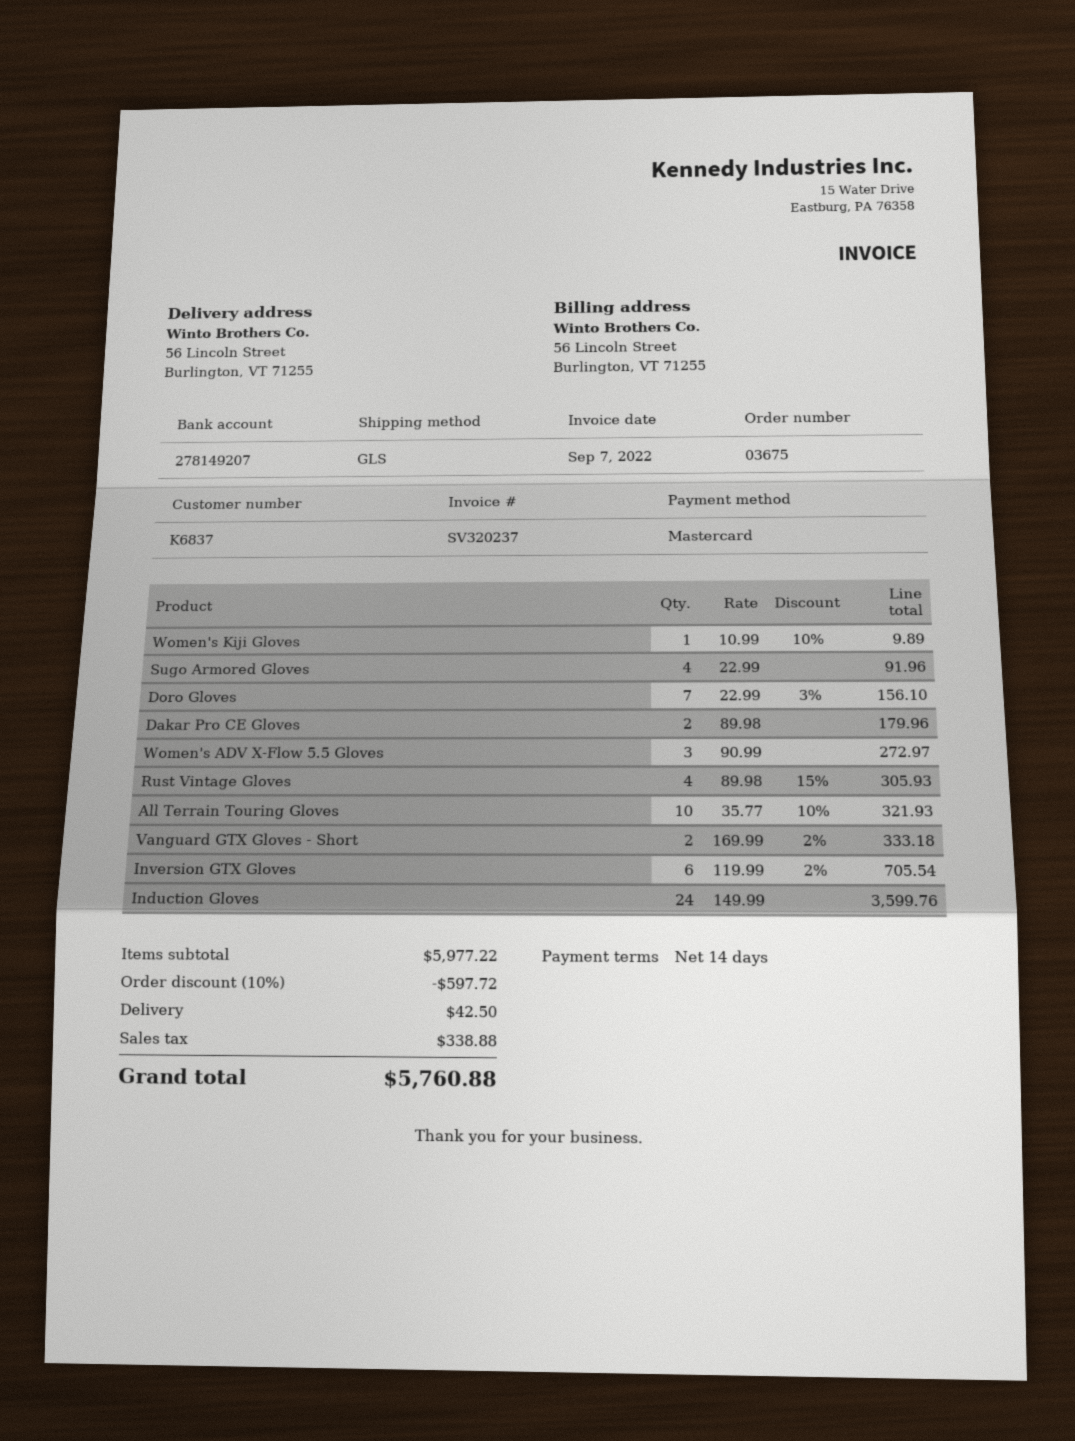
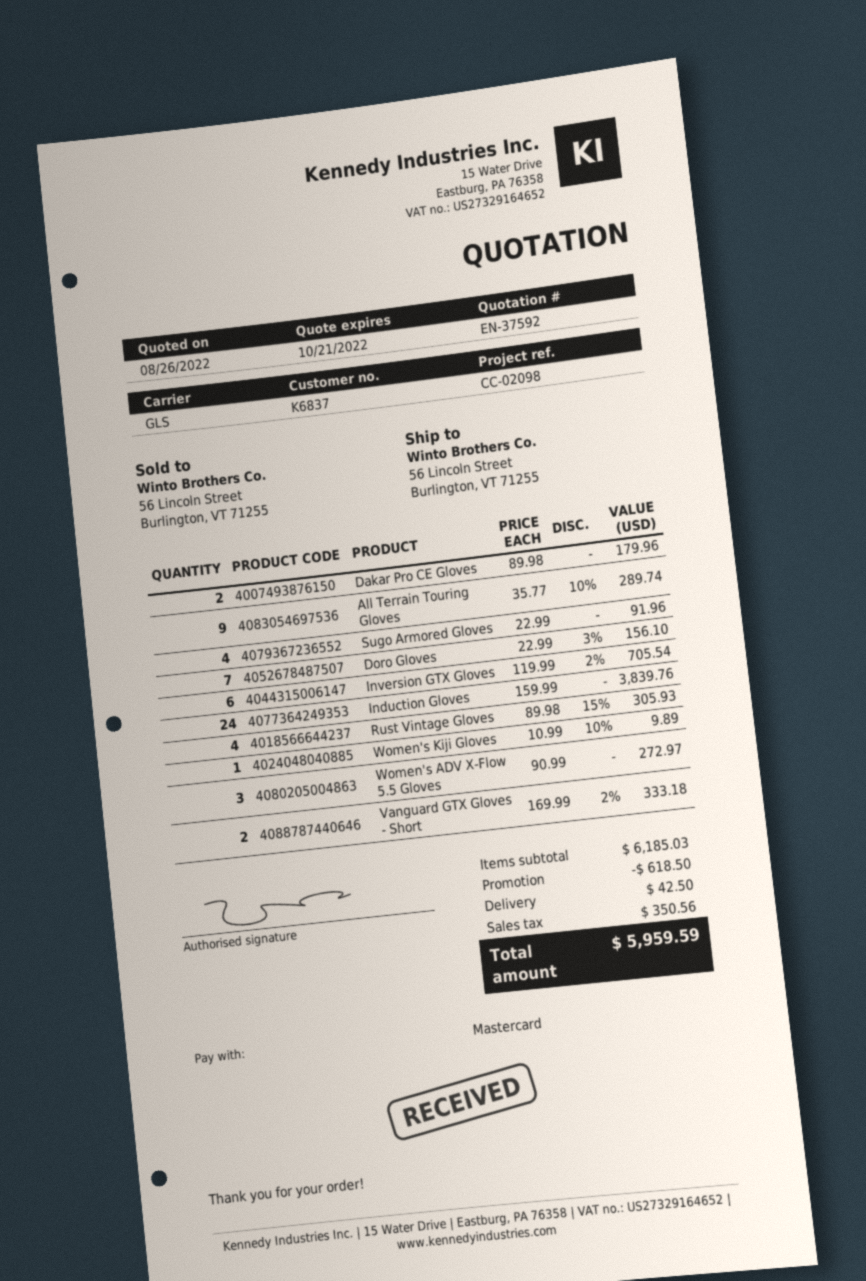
All Terrain Touring Gloves: 10 x 35.77 - 10% = 321.93 -> 9 x 35.77 - 10% = 289.74
Induction Gloves: 24 x 149.99 = 3599.76 -> 24 x 159.99 = 3839.76
subtotal: 5977.22 -> 6185.03
discount: 597.72 -> 618.50
tax: 338.88 -> 350.56
total: 5760.88 -> 5959.59

